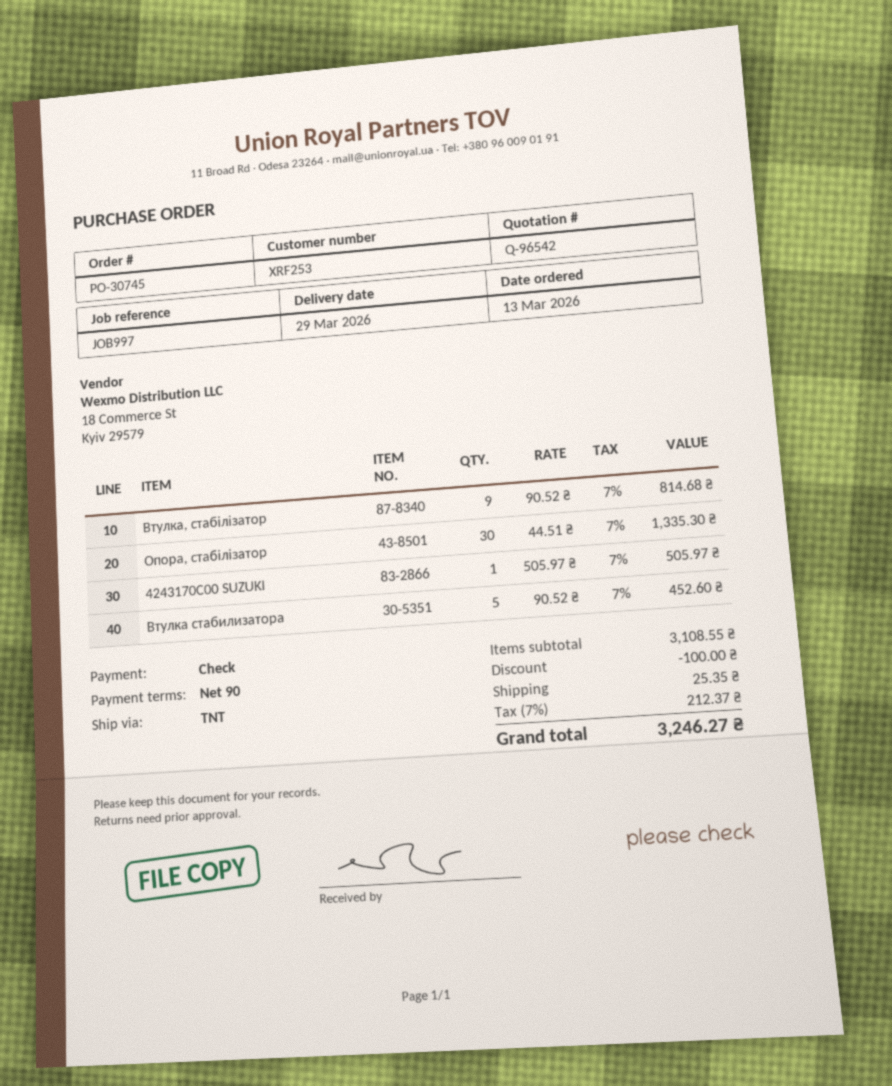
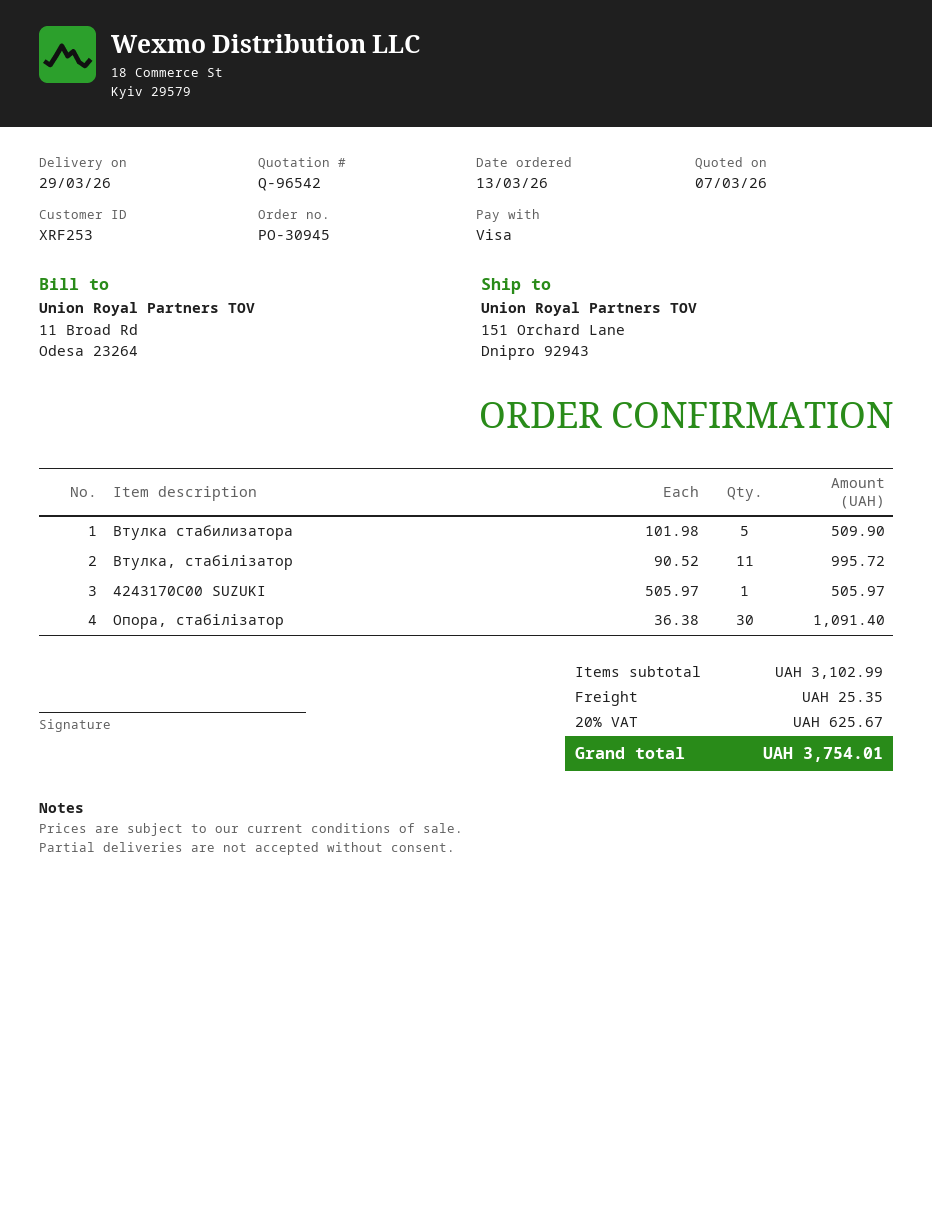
order number: PO-30745 -> PO-30945
payment method: cheque -> Visa
Втулка, стабілізатор: 9 x 90.52 = 814.68 -> 11 x 90.52 = 995.72
Опора, стабілізатор: 30 x 44.51 = 1335.30 -> 30 x 36.38 = 1091.40
Втулка стабилизатора: 5 x 90.52 = 452.60 -> 5 x 101.98 = 509.90
subtotal: 3108.55 -> 3102.99
discount: 100.00 -> none
tax: 7% = 212.37 -> 20% = 625.67
total: 3246.27 -> 3754.01

